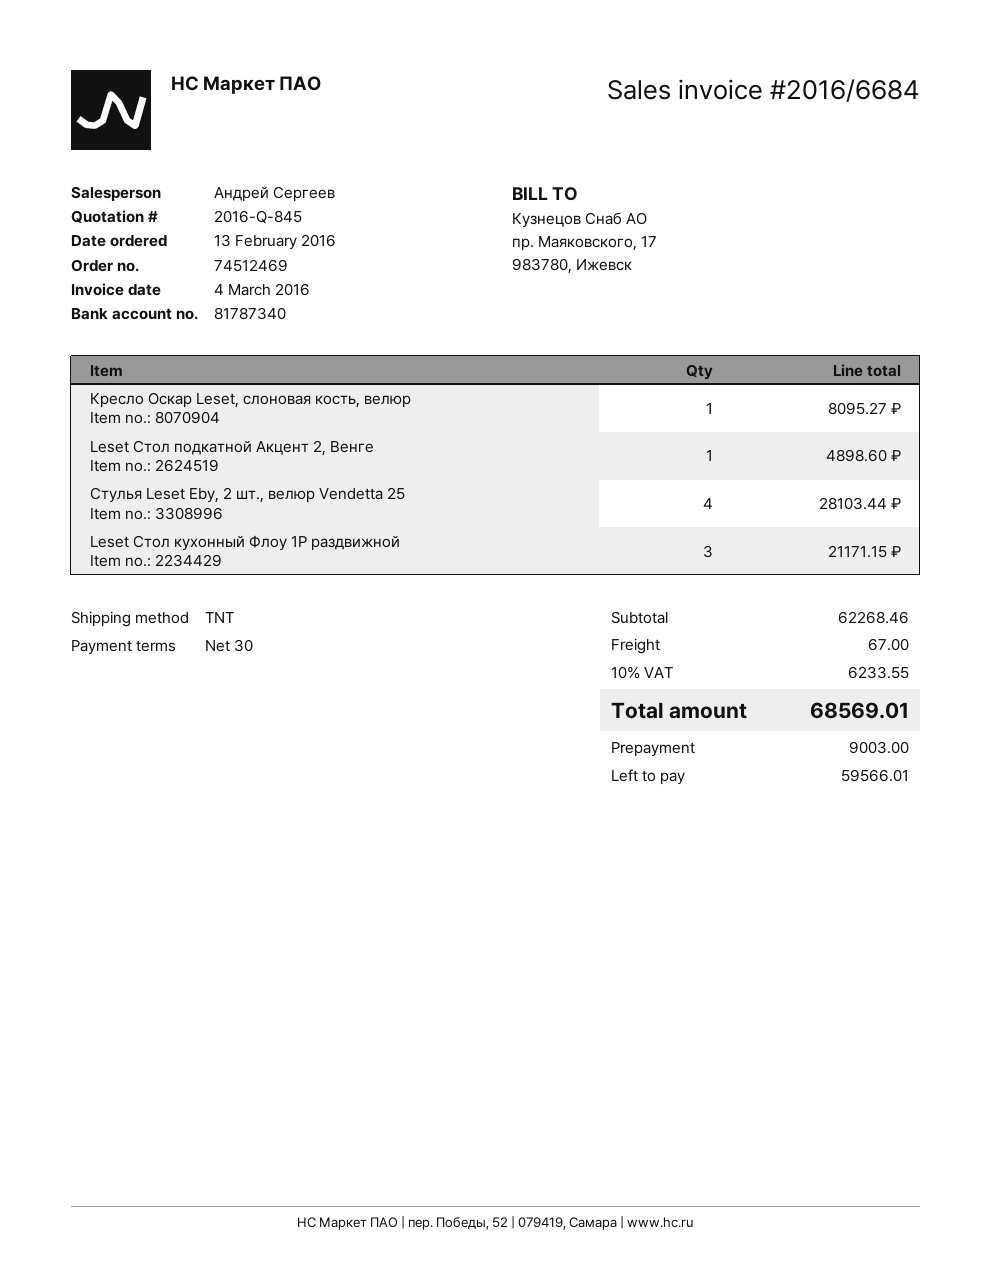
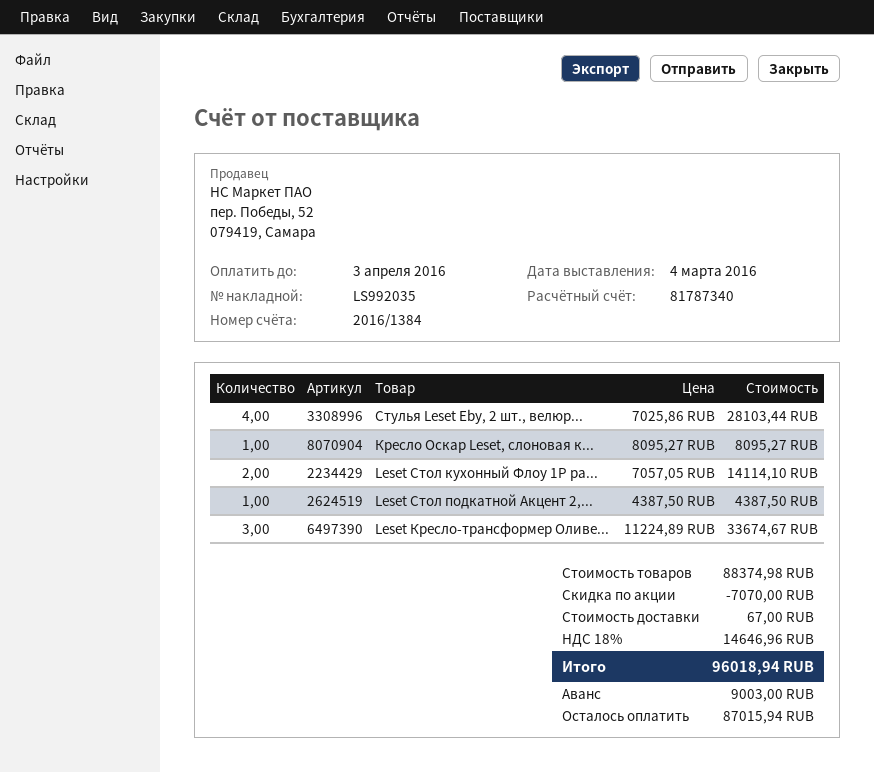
invoice number: 2016/6684 -> 2016/1384
Leset Стол подкатной Акцент 2, Венге: 1 for 4898.60 -> 1 for 4387.50
Leset Стол кухонный Флоу 1Р раздвижной: 3 for 21171.15 -> 2 for 14114.10
Leset Кресло-трансформер Оливе...: none -> 3 for 33674.67
subtotal: 62268.46 -> 88374.98
discount: none -> 7070.00
tax: 10% = 6233.55 -> 18% = 14646.96
total: 68569.01 -> 96018.94
balance: 59566.01 -> 87015.94

